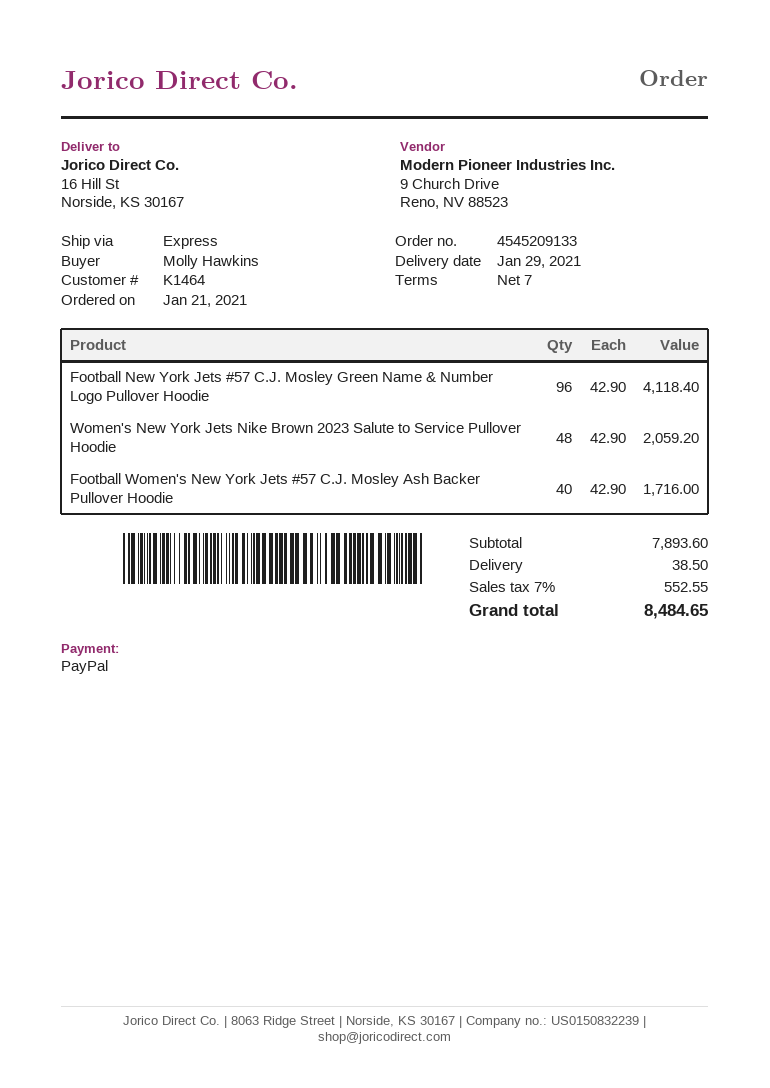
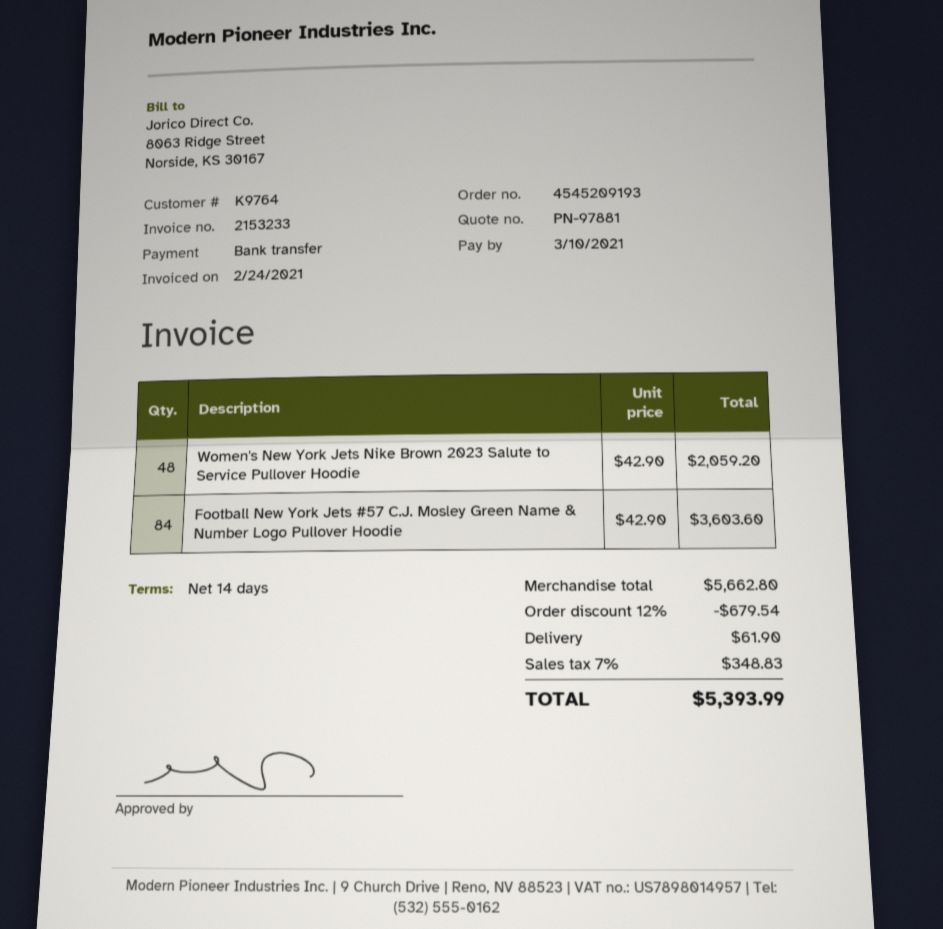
order number: 4545209133 -> 4545209193
payment terms: 7 days -> 14 days
customer number: K1464 -> K9764
payment method: PayPal -> bank transfer
Football New York Jets #57 C.J. Mosley Green Name & Number Logo Pullover Hoodie: 96 x 42.90 = 4118.40 -> 84 x 42.90 = 3603.60
Football Women's New York Jets #57 C.J. Mosley Ash Backer Pullover Hoodie: 40 x 42.90 = 1716.00 -> none
subtotal: 7893.60 -> 5662.80
discount: none -> 12% = 679.54
shipping: 38.50 -> 61.90
tax: 7% = 552.55 -> 7% = 348.83
total: 8484.65 -> 5393.99

